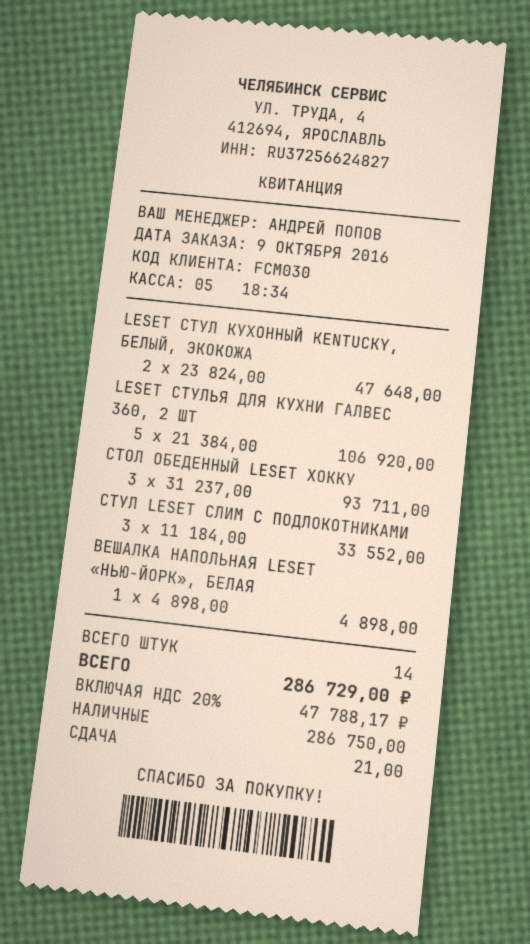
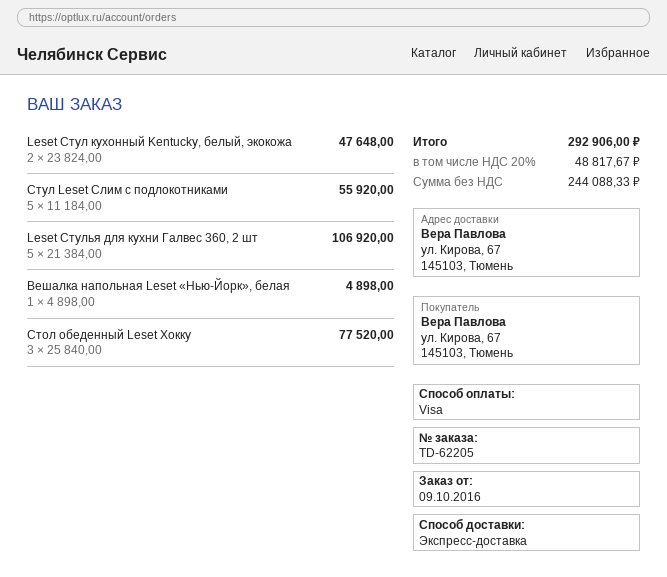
payment method: cash -> Visa
СТОЛ ОБЕДЕННЫЙ LESET ХОККУ: 3 x 31237.00 = 93711.00 -> 3 x 25840.00 = 77520.00
СТУЛ LESET СЛИМ С ПОДЛОКОТНИКАМИ: 3 x 11184.00 = 33552.00 -> 5 x 11184.00 = 55920.00
tax: 20% = 47788.17 -> 20% = 48817.67
total: 286729.00 -> 292906.00

